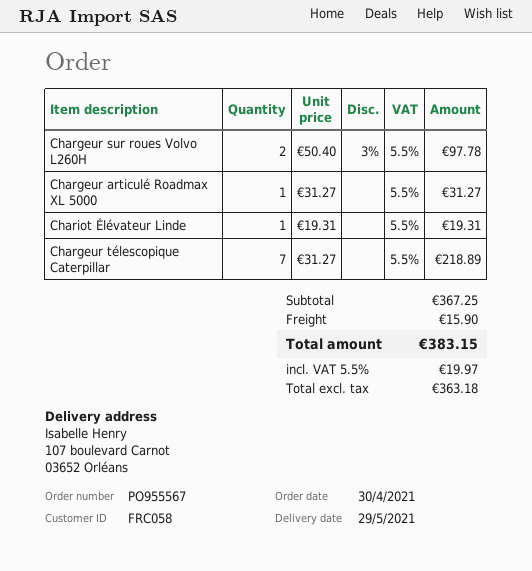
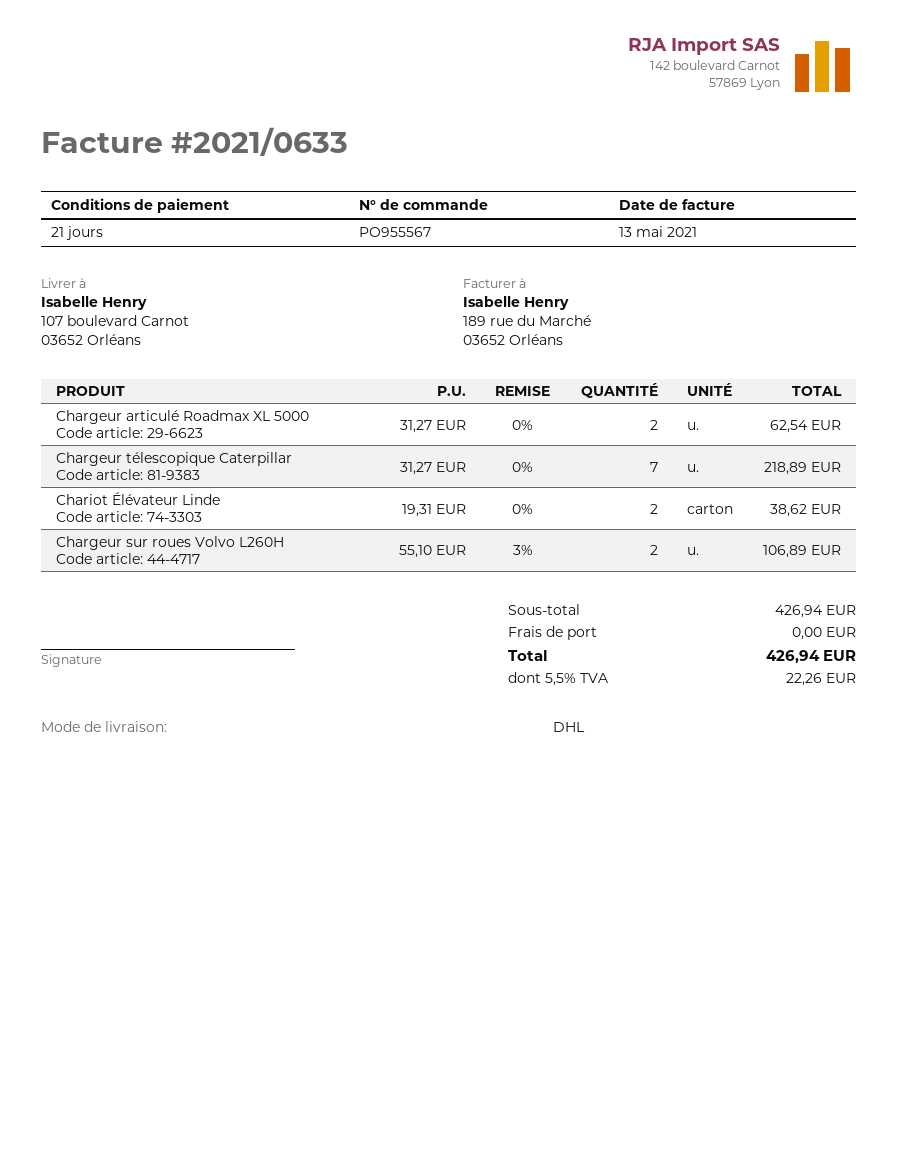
Chargeur sur roues Volvo L260H: 2 x 50.40 - 3% = 97.78 -> 2 x 55.10 - 3% = 106.89
Chargeur articulé Roadmax XL 5000: 1 x 31.27 = 31.27 -> 2 x 31.27 = 62.54
Chariot Élévateur Linde: 1 x 19.31 = 19.31 -> 2 x 19.31 = 38.62
subtotal: 367.25 -> 426.94
shipping: 15.90 -> 0.00
tax: 5.5% = 19.97 -> 5.5% = 22.26
total: 383.15 -> 426.94

